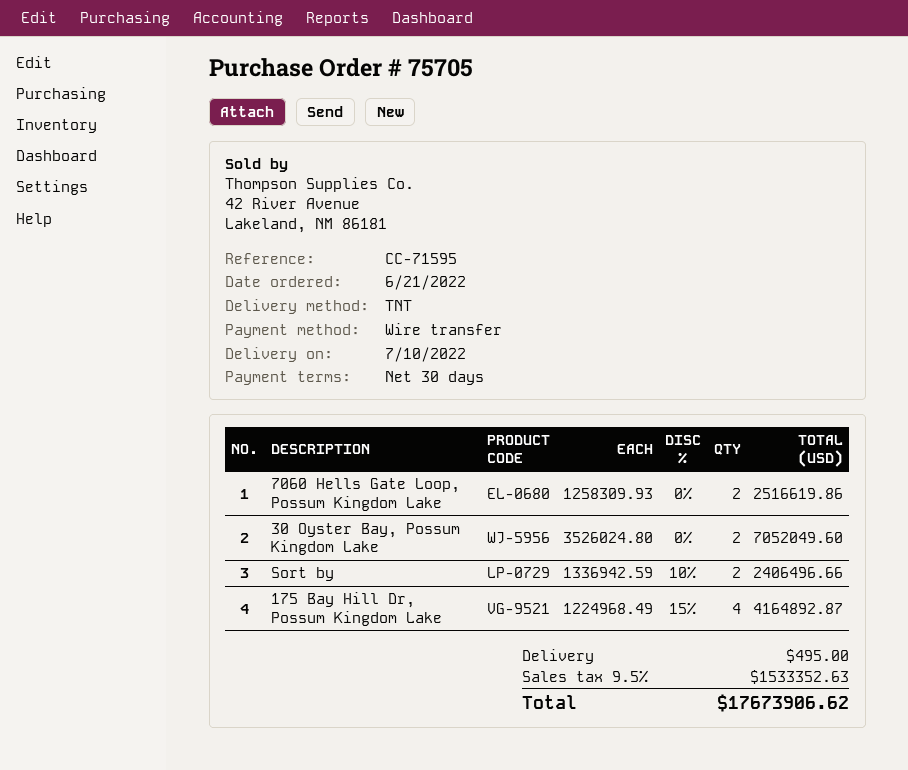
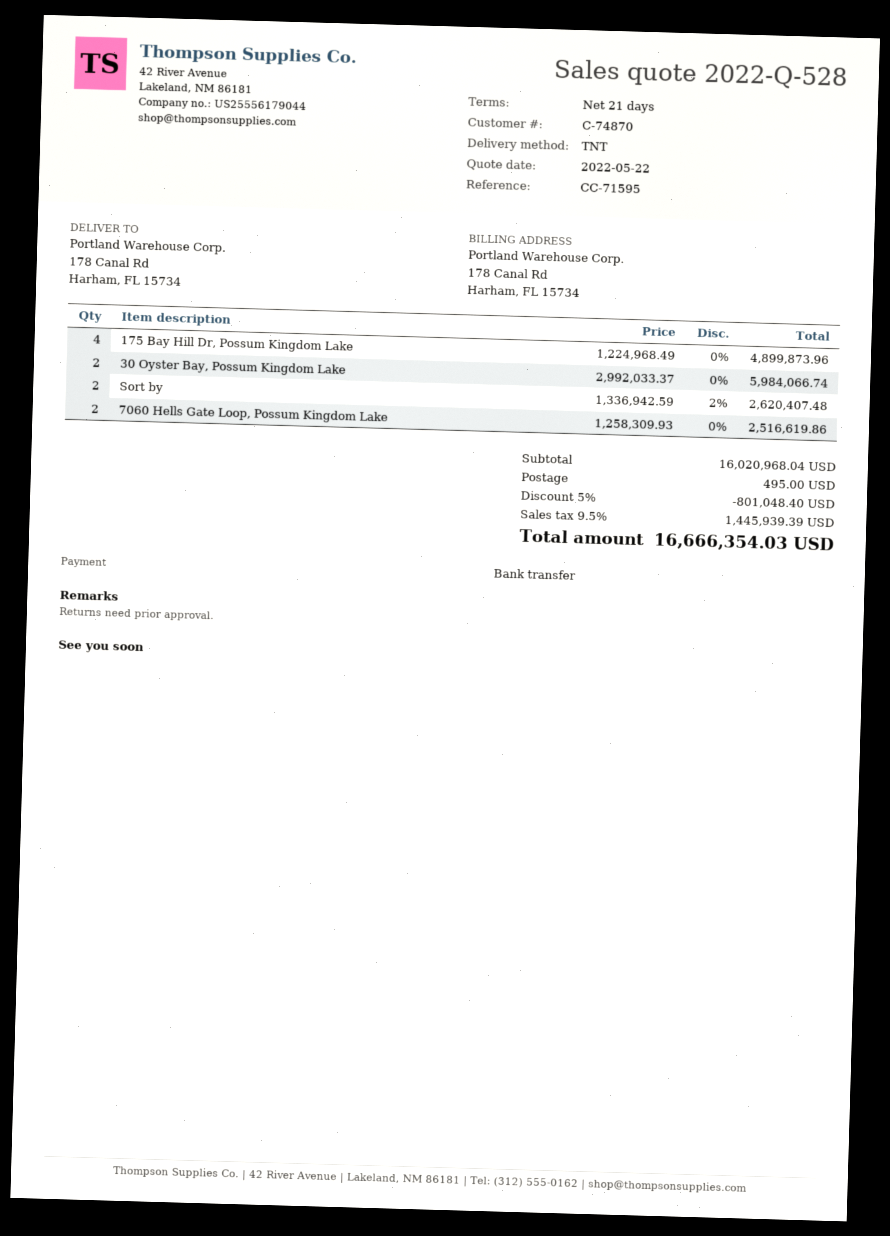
payment terms: 30 days -> 21 days
30 Oyster Bay, Possum Kingdom Lake: 2 x 3526024.80 = 7052049.60 -> 2 x 2992033.37 = 5984066.74
Sort by: 2 x 1336942.59 - 10% = 2406496.66 -> 2 x 1336942.59 - 2% = 2620407.48
175 Bay Hill Dr, Possum Kingdom Lake: 4 x 1224968.49 - 15% = 4164892.87 -> 4 x 1224968.49 = 4899873.96
discount: none -> 5% = 801048.40
tax: 9.5% = 1533352.63 -> 9.5% = 1445939.39
total: 17673906.62 -> 16666354.03

